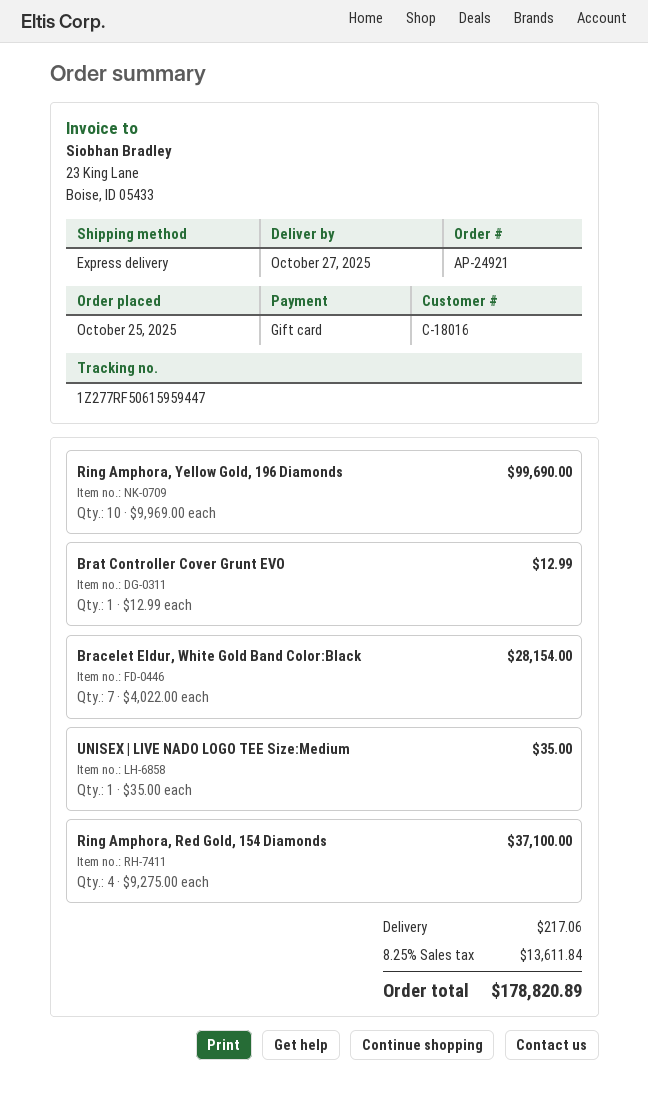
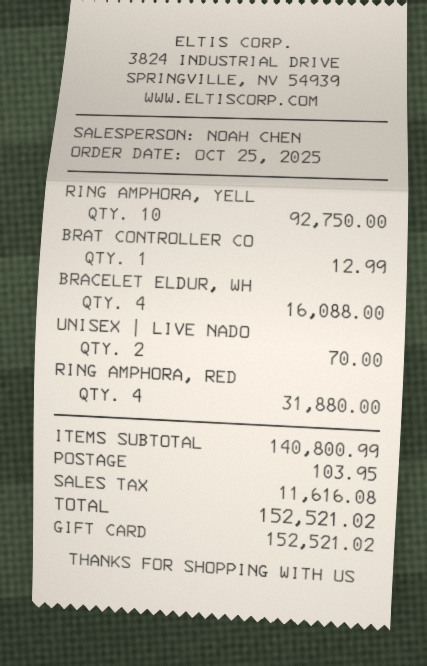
Ring Amphora, Yellow Gold, 196 Diamonds: 10 for 99690.00 -> 10 for 92750.00
Bracelet Eldur, White Gold Band Color:Black: 7 for 28154.00 -> 4 for 16088.00
UNISEX | LIVE NADO LOGO TEE Size:Medium: 1 for 35.00 -> 2 for 70.00
Ring Amphora, Red Gold, 154 Diamonds: 4 for 37100.00 -> 4 for 31880.00
shipping: 217.06 -> 103.95
tax: 13611.84 -> 11616.08
total: 178820.89 -> 152521.02

